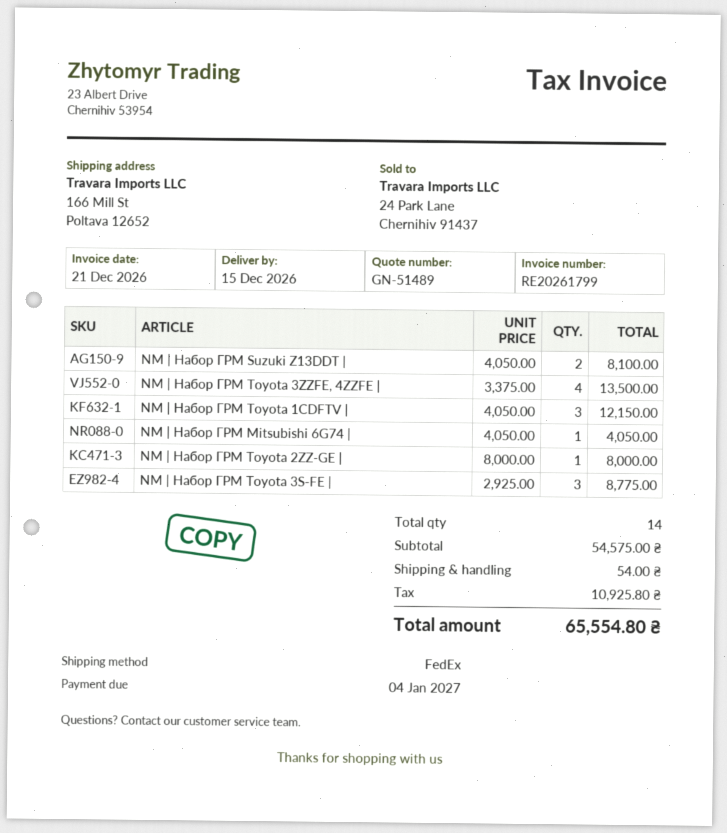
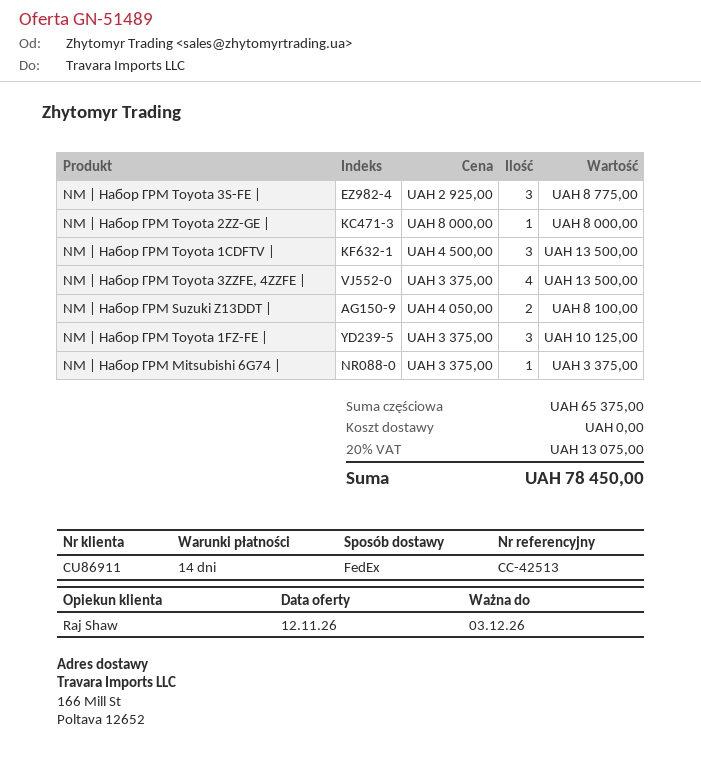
NM | Набор ГРМ Toyota 1CDFTV |: 3 x 4050.00 = 12150.00 -> 3 x 4500.00 = 13500.00
NM | Набор ГРМ Mitsubishi 6G74 |: 1 x 4050.00 = 4050.00 -> 1 x 3375.00 = 3375.00
NM | Набор ГРМ Toyota 1FZ-FE |: none -> 3 x 3375.00 = 10125.00
subtotal: 54575.00 -> 65375.00
shipping: 54.00 -> 0.00
tax: 10925.80 -> 13075.00
total: 65554.80 -> 78450.00

